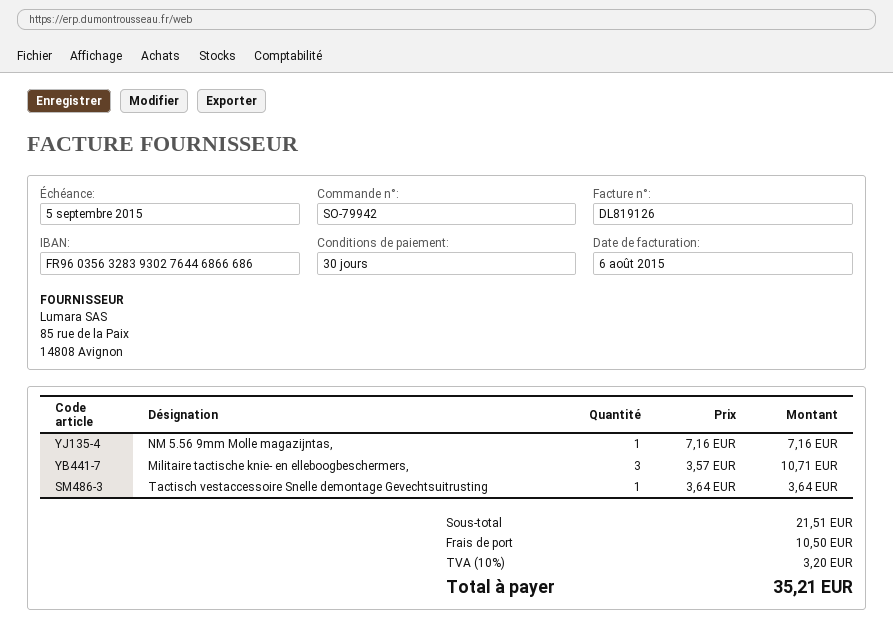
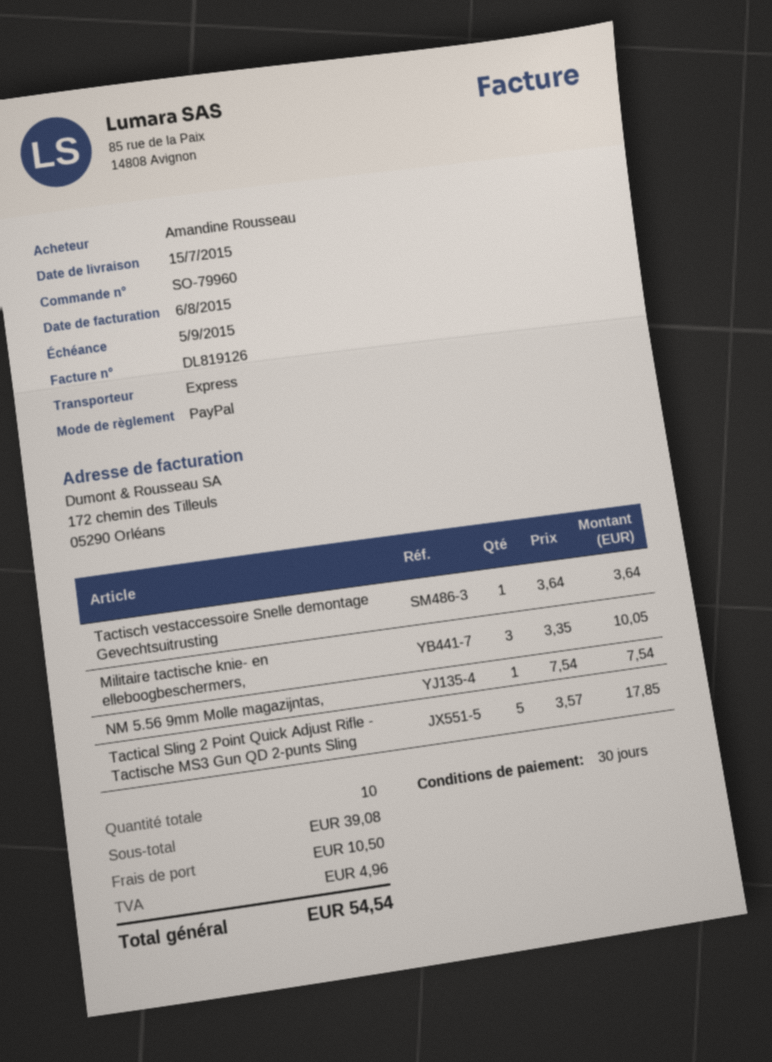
order number: SO-79942 -> SO-79960
NM 5.56 9mm Molle magazijntas,: 1 x 7.16 = 7.16 -> 1 x 7.54 = 7.54
Militaire tactische knie- en elleboogbeschermers,: 3 x 3.57 = 10.71 -> 3 x 3.35 = 10.05
Tactical Sling 2 Point Quick Adjust Rifle - Tactische MS3 Gun QD 2-punts Sling: none -> 5 x 3.57 = 17.85
subtotal: 21.51 -> 39.08
tax: 3.20 -> 4.96
total: 35.21 -> 54.54

